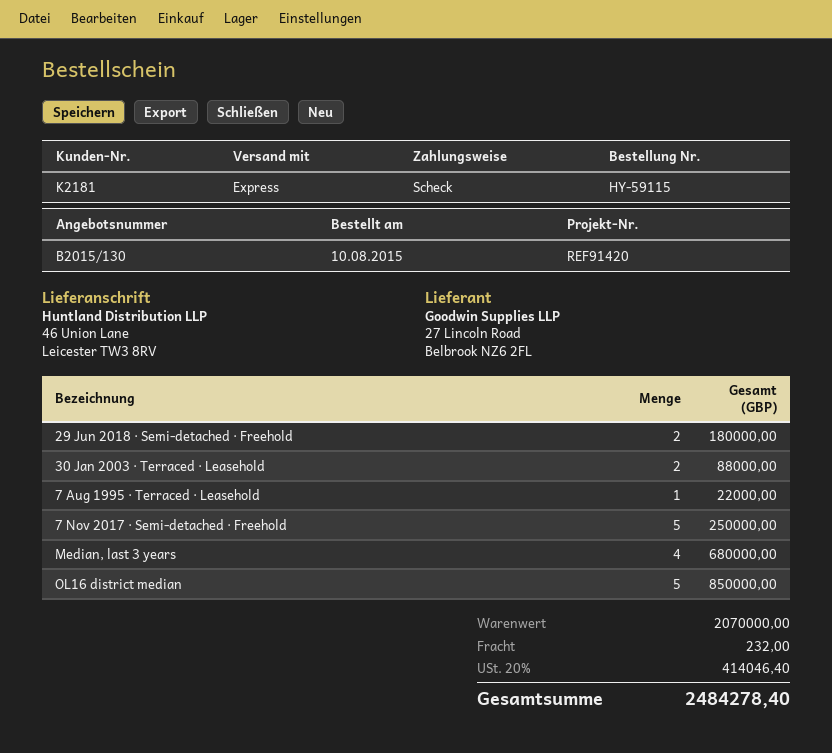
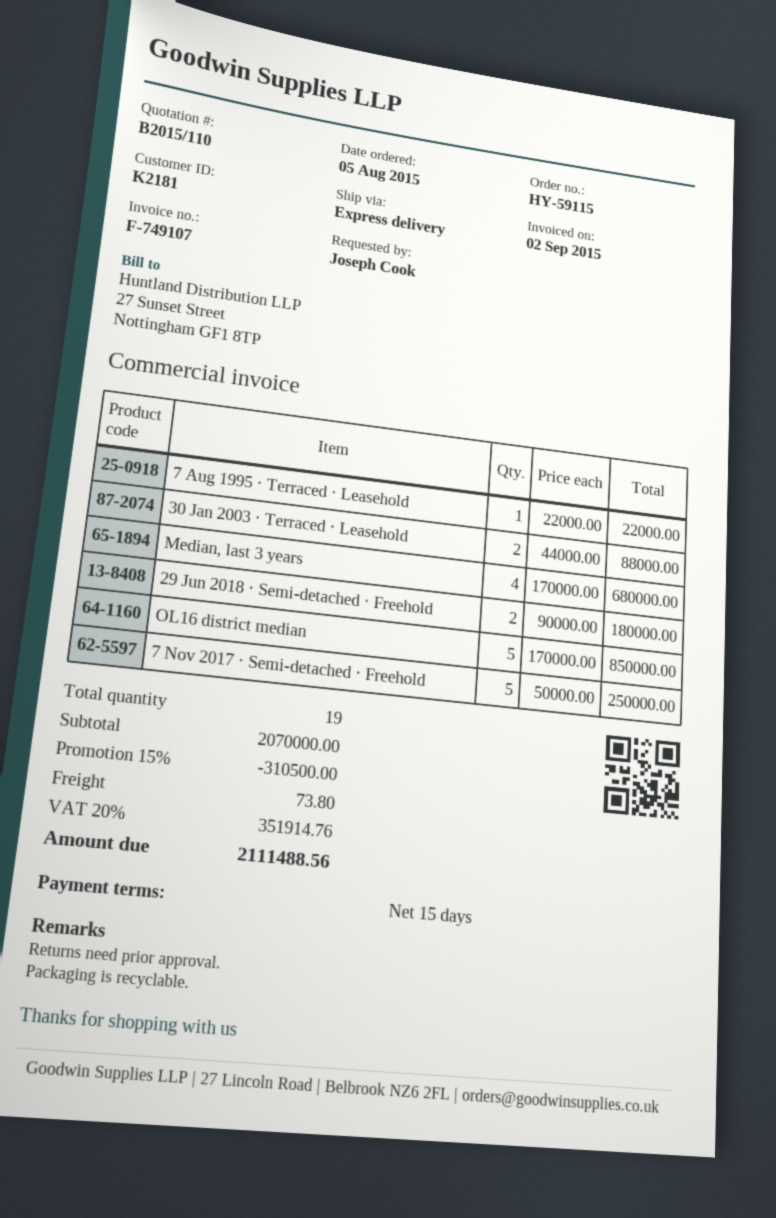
quote number: B2015/130 -> B2015/110
order date: 2015-08-10 -> 2015-08-05
discount: none -> 15% = 310500.00
shipping: 232.00 -> 73.80
tax: 20% = 414046.40 -> 20% = 351914.76
total: 2484278.40 -> 2111488.56

